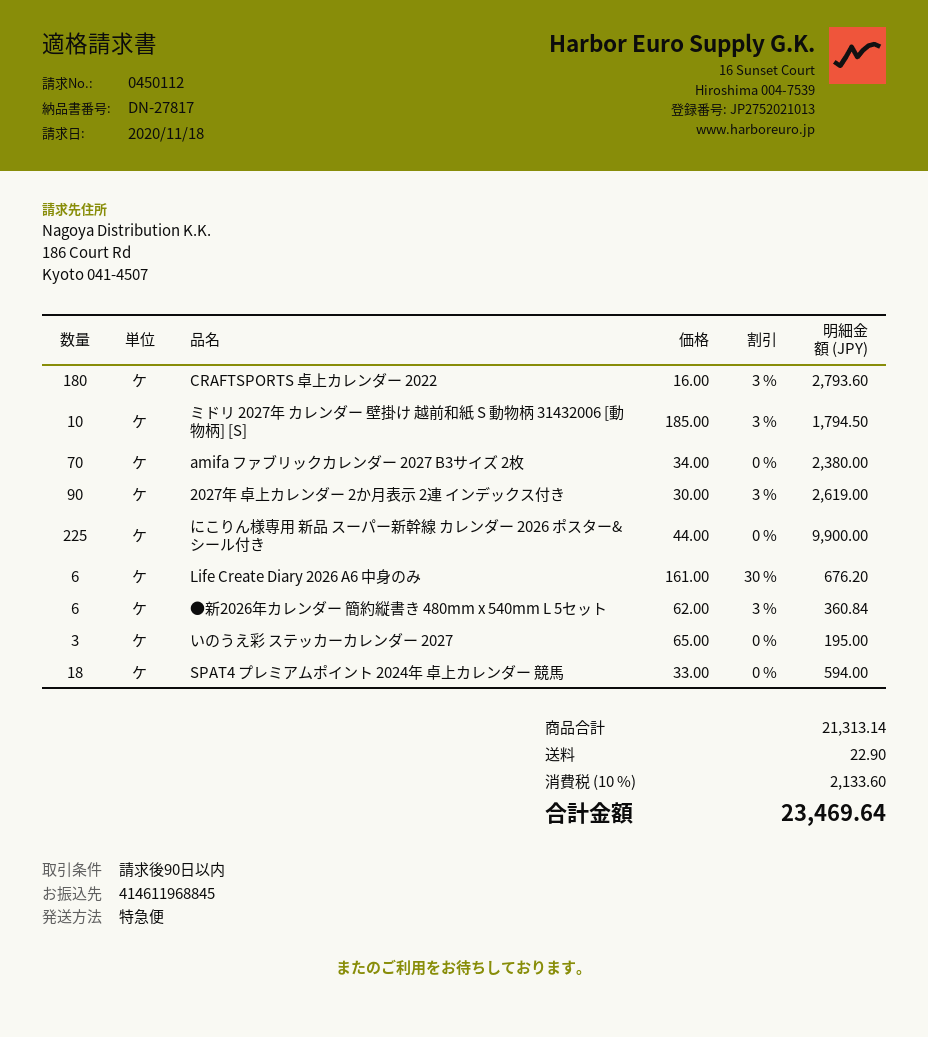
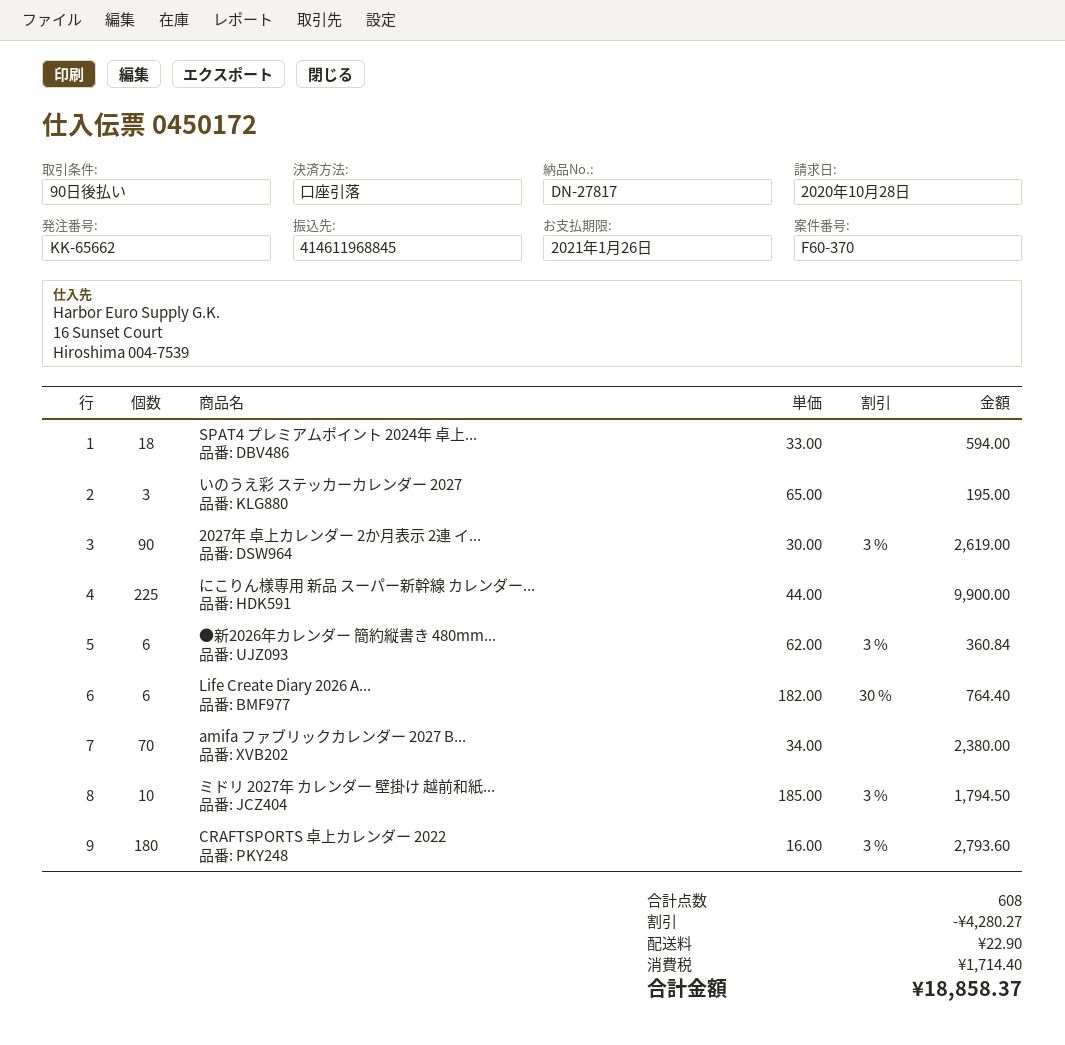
invoice number: 0450112 -> 0450172
invoice date: 2020-11-18 -> 2020-10-28
Life Create Diary 2026 A6 中身のみ: 6 x 161.00 - 30% = 676.20 -> 6 x 182.00 - 30% = 764.40
discount: none -> 4280.27
tax: 2133.60 -> 1714.40
total: 23469.64 -> 18858.37

